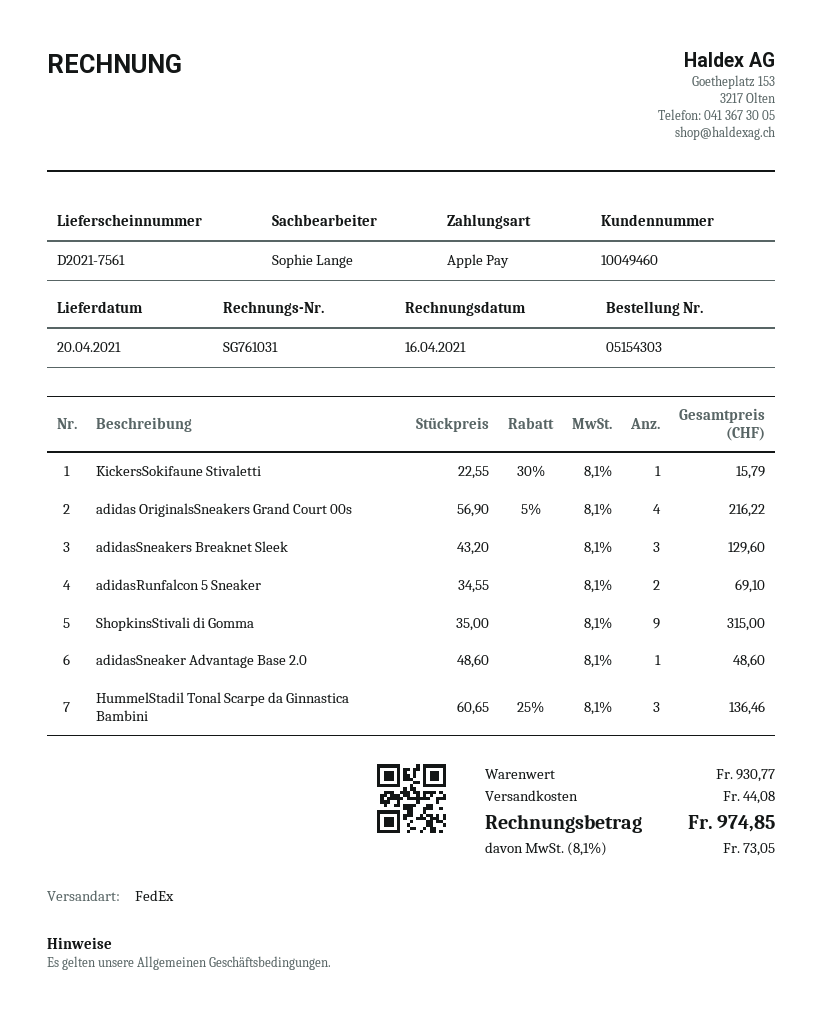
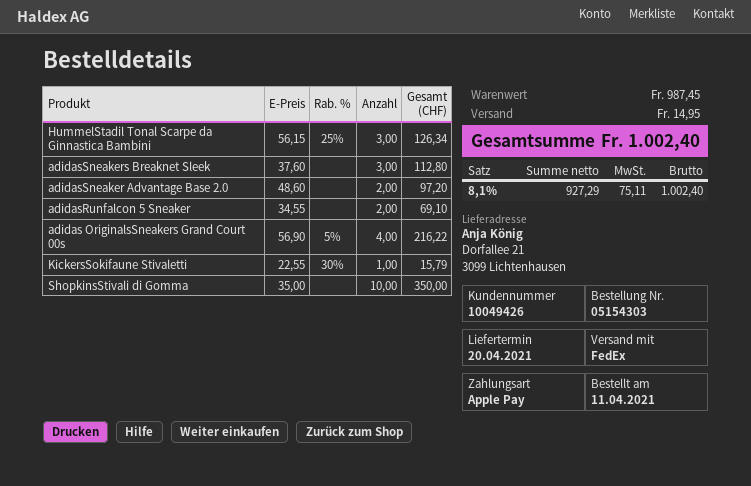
customer number: 10049460 -> 10049426
adidasSneakers Breaknet Sleek: 3 x 43.20 = 129.60 -> 3 x 37.60 = 112.80
ShopkinsStivali di Gomma: 9 x 35.00 = 315.00 -> 10 x 35.00 = 350.00
adidasSneaker Advantage Base 2.0: 1 x 48.60 = 48.60 -> 2 x 48.60 = 97.20
HummelStadil Tonal Scarpe da Ginnastica Bambini: 3 x 60.65 - 25% = 136.46 -> 3 x 56.15 - 25% = 126.34
subtotal: 930.77 -> 987.45
shipping: 44.08 -> 14.95
tax: 8.1% = 73.05 -> 8.1% = 75.11
total: 974.85 -> 1002.40

